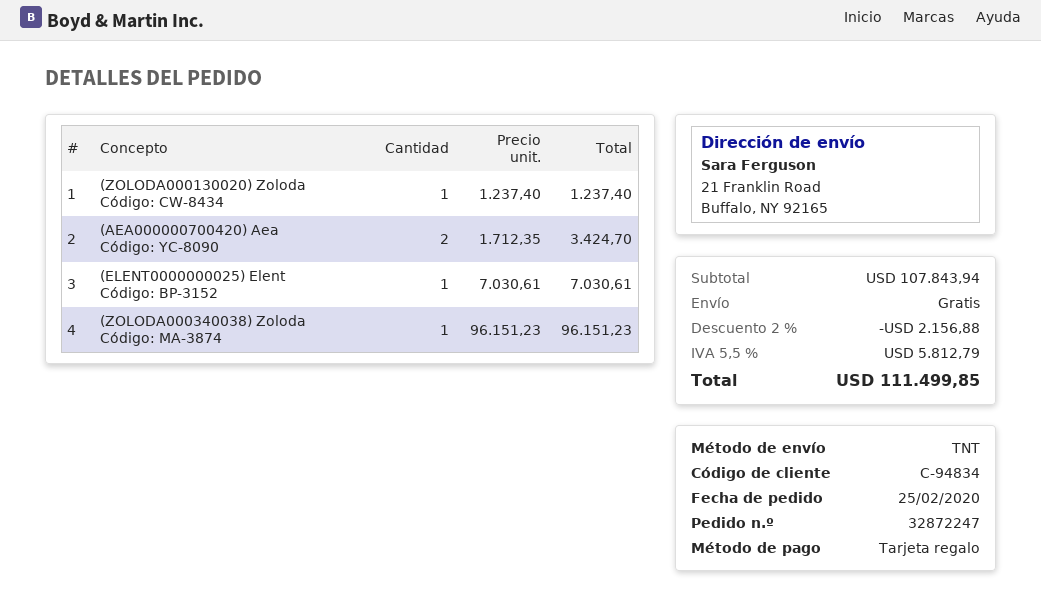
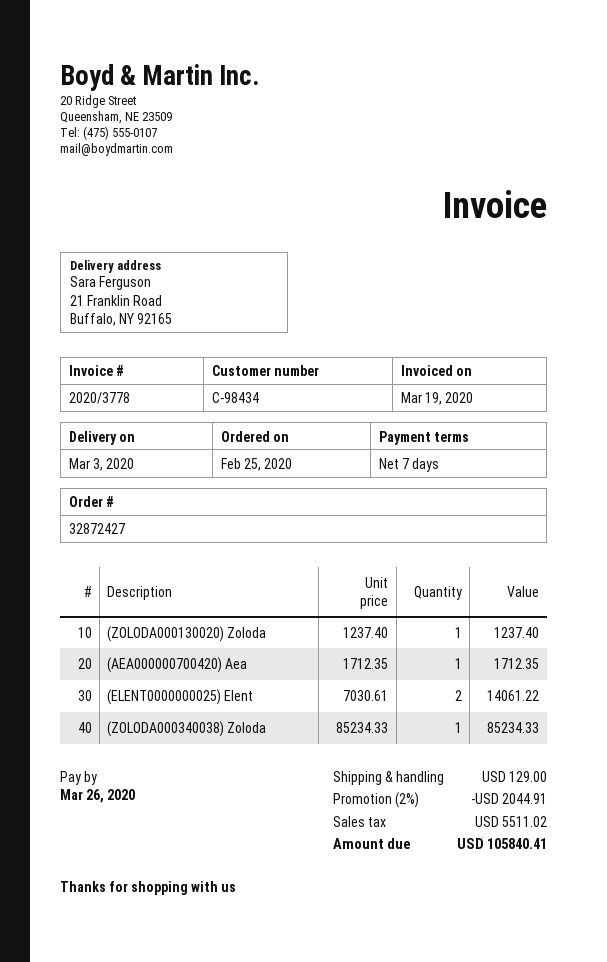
order number: 32872247 -> 32872427
customer number: C-94834 -> C-98434
(AEA000000700420) Aea: 2 x 1712.35 = 3424.70 -> 1 x 1712.35 = 1712.35
(ELENT0000000025) Elent: 1 x 7030.61 = 7030.61 -> 2 x 7030.61 = 14061.22
(ZOLODA000340038) Zoloda: 1 x 96151.23 = 96151.23 -> 1 x 85234.33 = 85234.33
discount: 2% = 2156.88 -> 2% = 2044.91
shipping: 0.00 -> 129.00
tax: 5812.79 -> 5511.02
total: 111499.85 -> 105840.41

